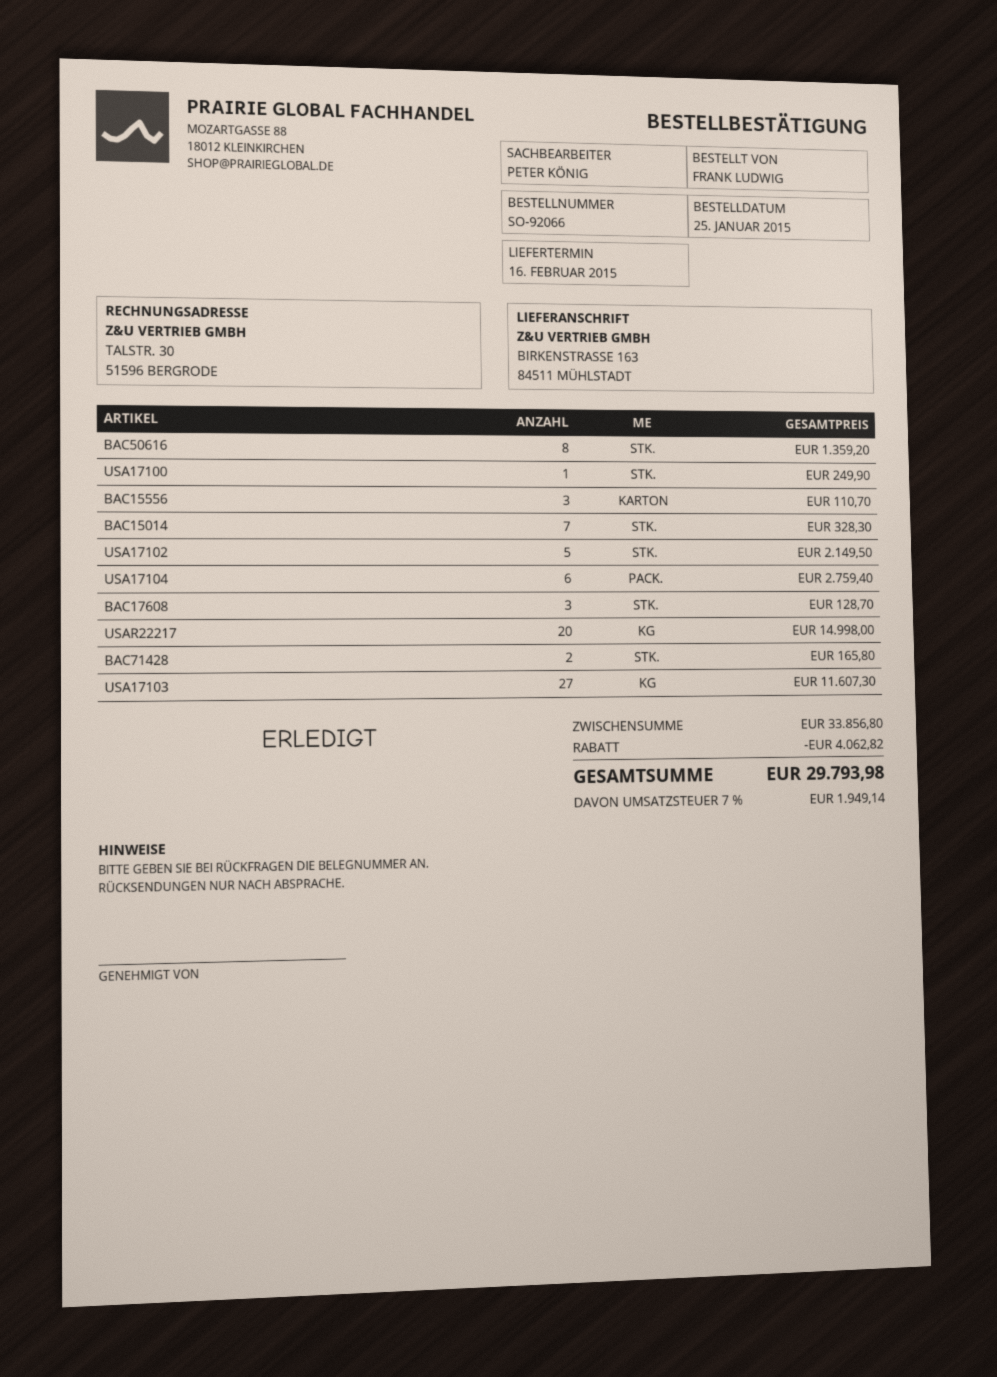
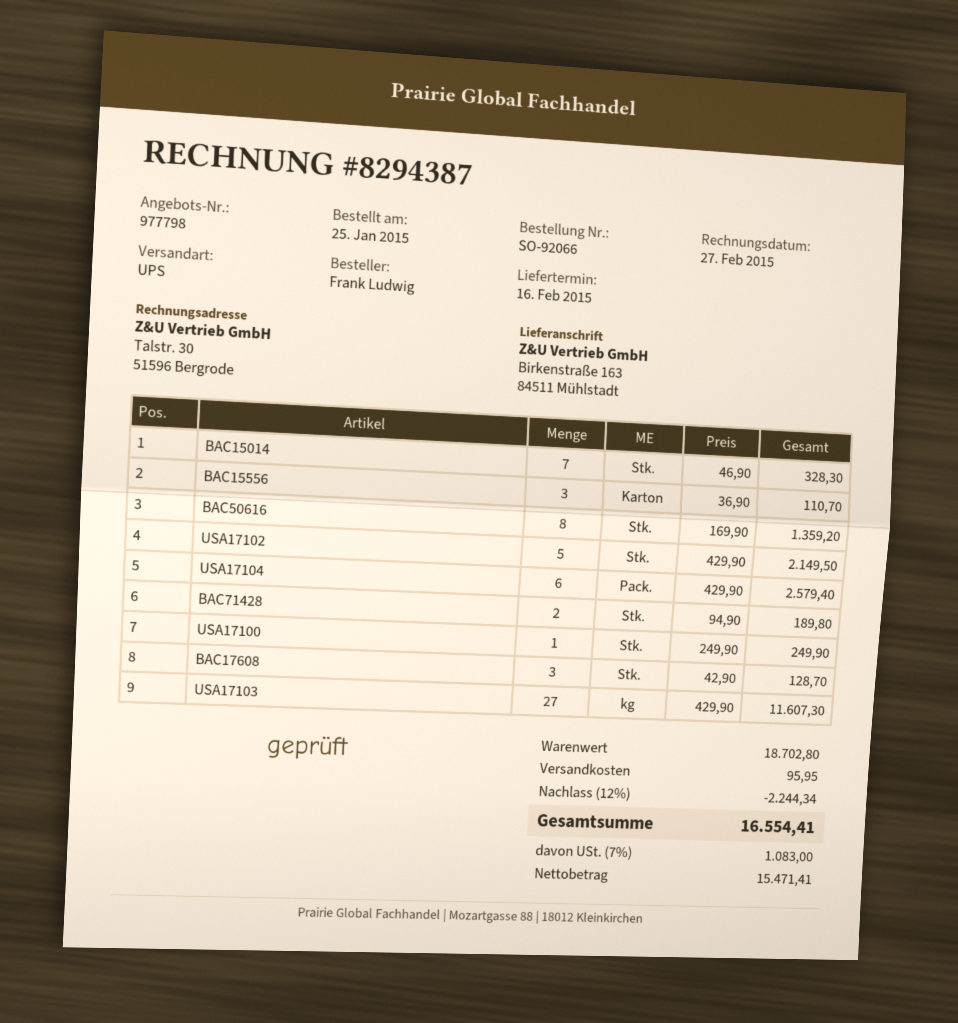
USA17104: 6 for 2759.40 -> 6 for 2579.40
USAR22217: 20 for 14998.00 -> none
BAC71428: 2 for 165.80 -> 2 for 189.80
subtotal: 33856.80 -> 18702.80
discount: 4062.82 -> 2244.34
shipping: none -> 95.95
tax: 7% = 1949.14 -> 7% = 1083.00
total: 29793.98 -> 16554.41

